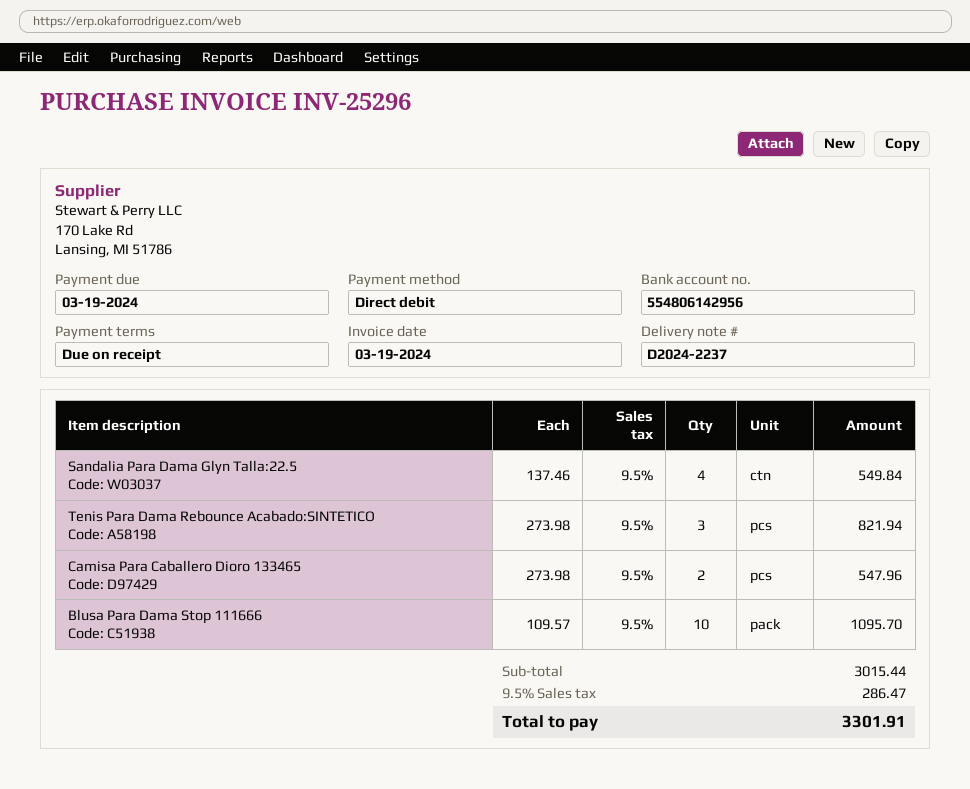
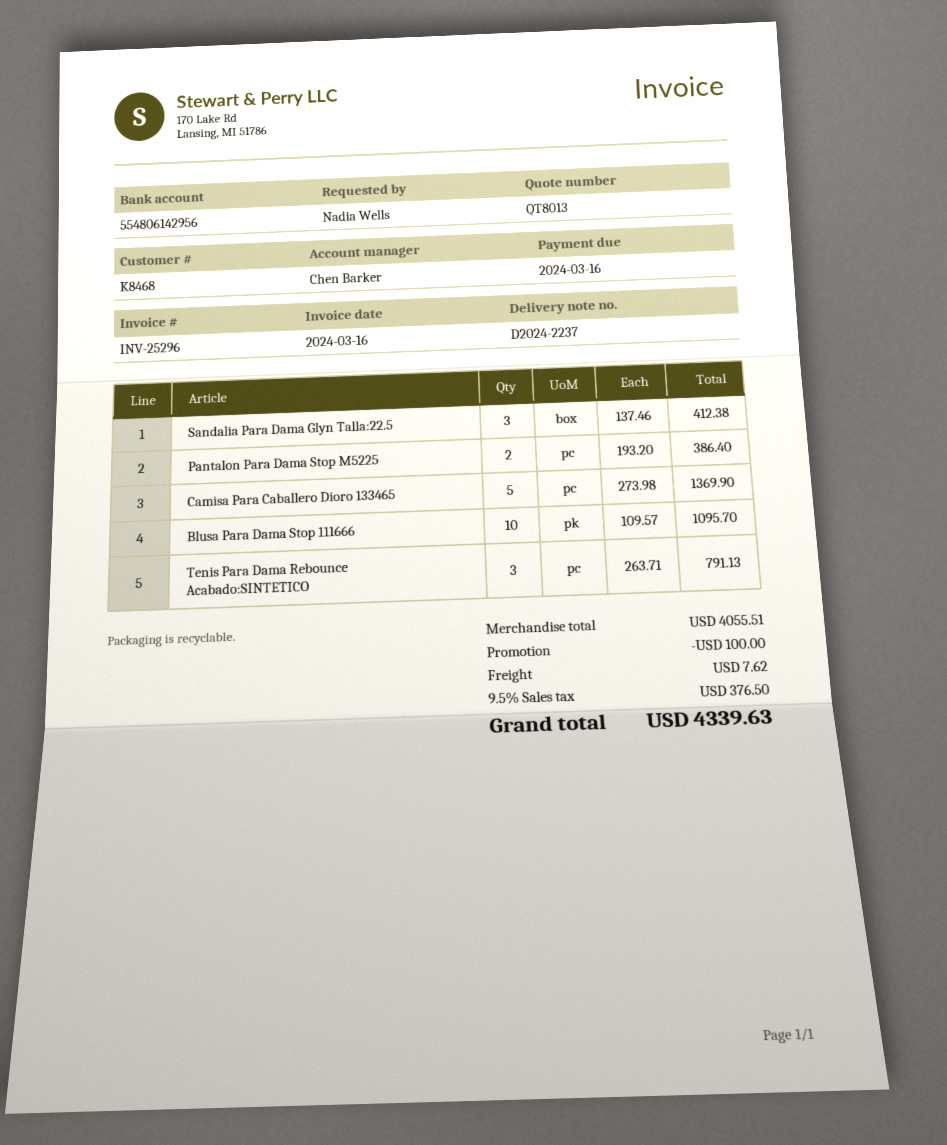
invoice date: 2024-03-19 -> 2024-03-16
due date: 2024-03-19 -> 2024-03-16
Sandalia Para Dama Glyn Talla:22.5: 4 x 137.46 = 549.84 -> 3 x 137.46 = 412.38
Tenis Para Dama Rebounce Acabado:SINTETICO: 3 x 273.98 = 821.94 -> 3 x 263.71 = 791.13
Camisa Para Caballero Dioro 133465: 2 x 273.98 = 547.96 -> 5 x 273.98 = 1369.90
Pantalon Para Dama Stop M5225: none -> 2 x 193.20 = 386.40
subtotal: 3015.44 -> 4055.51
discount: none -> 100.00
shipping: none -> 7.62
tax: 9.5% = 286.47 -> 9.5% = 376.50
total: 3301.91 -> 4339.63

